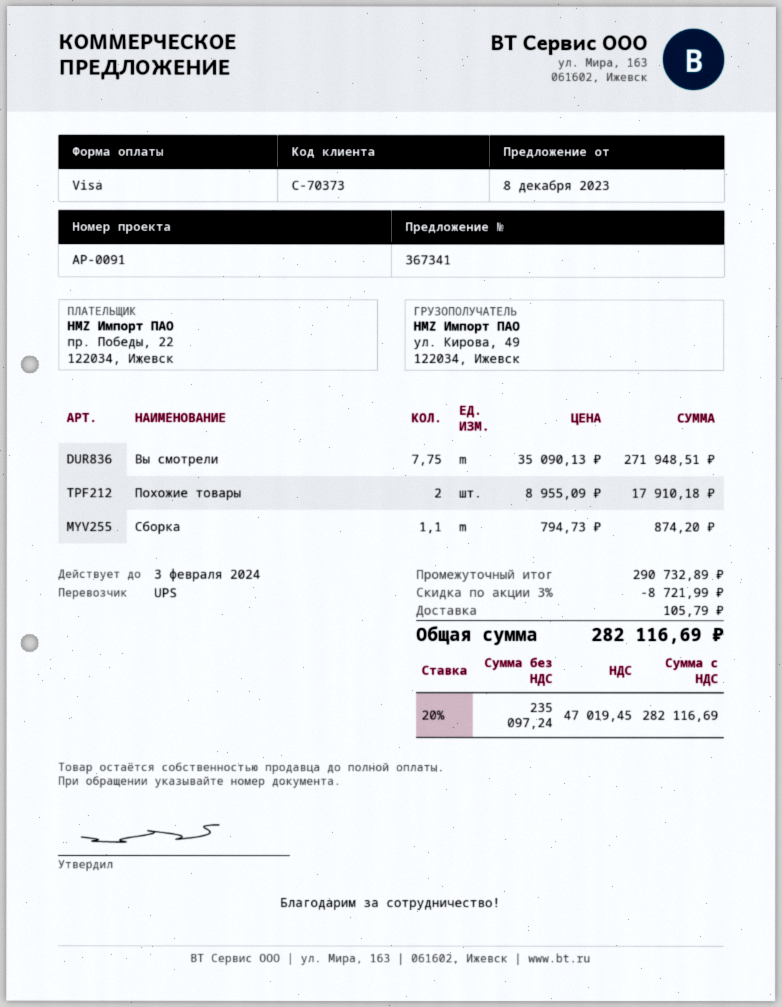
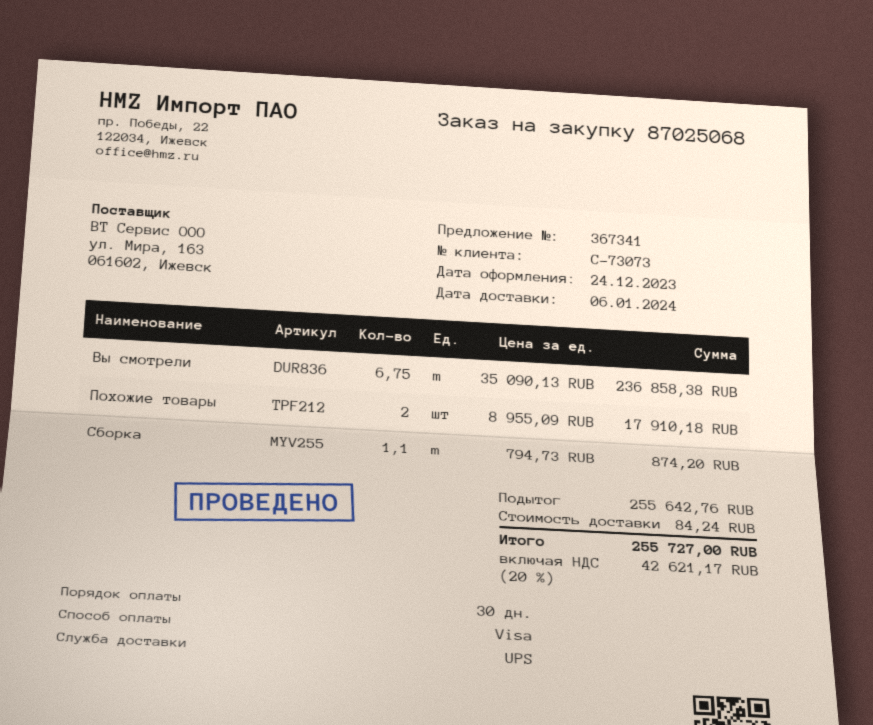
customer number: C-70373 -> C-73073
Вы смотрели: 7.75 x 35090.13 = 271948.51 -> 6.75 x 35090.13 = 236858.38
subtotal: 290732.89 -> 255642.76
discount: 3% = 8721.99 -> none
shipping: 105.79 -> 84.24
tax: 20% = 47019.45 -> 20% = 42621.17
total: 282116.69 -> 255727.00

